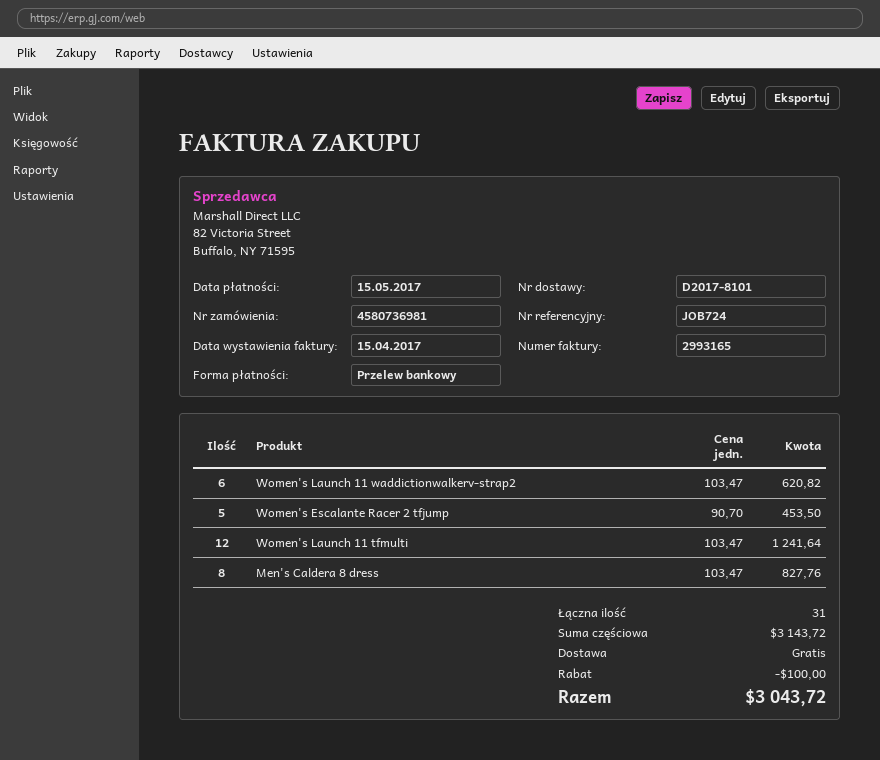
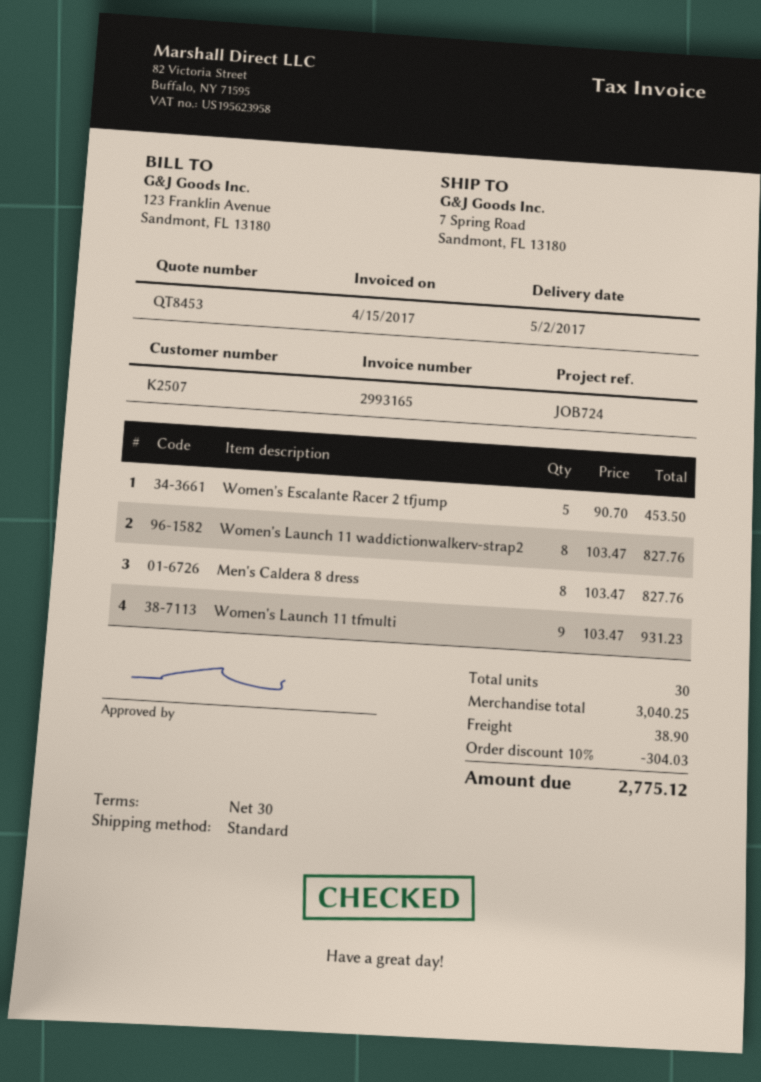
Women's Launch 11 waddictionwalkerv-strap2: 6 x 103.47 = 620.82 -> 8 x 103.47 = 827.76
Women's Launch 11 tfmulti: 12 x 103.47 = 1241.64 -> 9 x 103.47 = 931.23
total quantity: 31 -> 30
subtotal: 3143.72 -> 3040.25
discount: 100.00 -> 304.03
shipping: 0.00 -> 38.90
total: 3043.72 -> 2775.12

